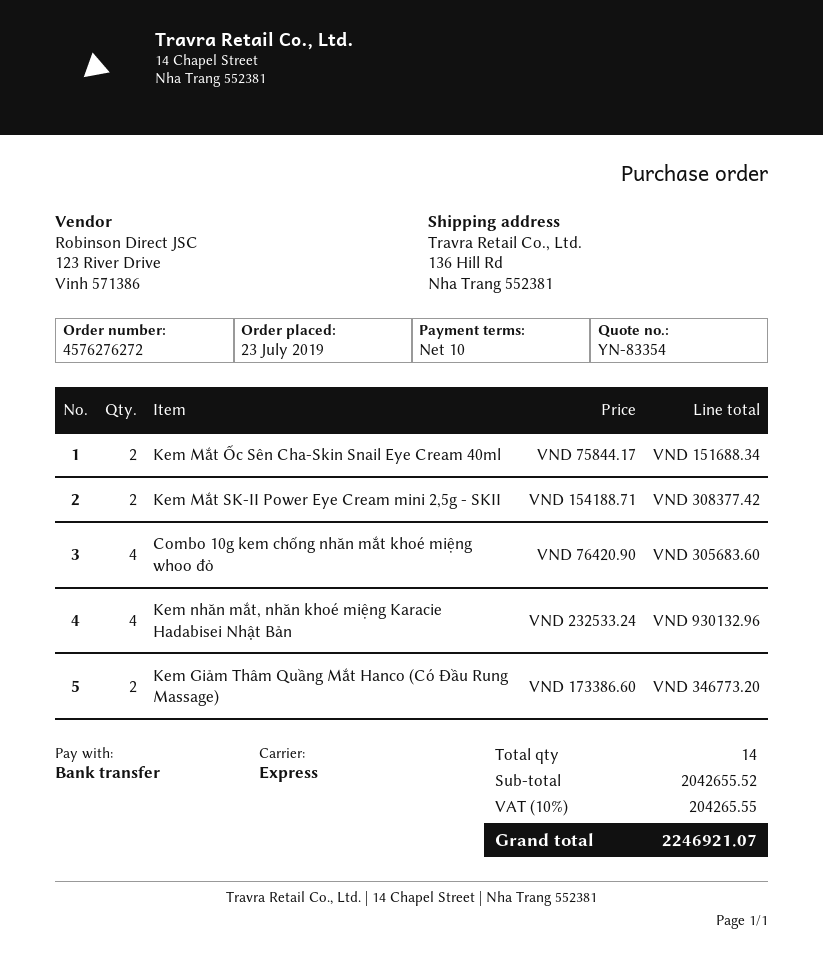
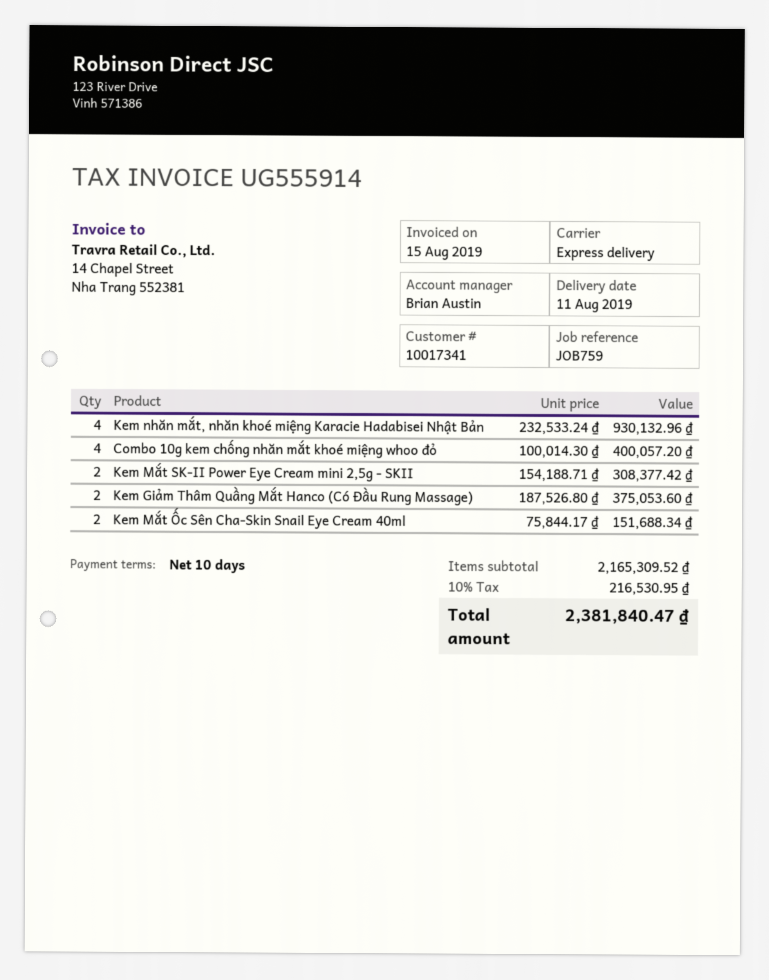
Combo 10g kem chống nhăn mắt khoé miệng whoo đỏ: 4 x 76420.90 = 305683.60 -> 4 x 100014.30 = 400057.20
Kem Giảm Thâm Quầng Mắt Hanco (Có Đầu Rung Massage): 2 x 173386.60 = 346773.20 -> 2 x 187526.80 = 375053.60
subtotal: 2042655.52 -> 2165309.52
tax: 10% = 204265.55 -> 10% = 216530.95
total: 2246921.07 -> 2381840.47

